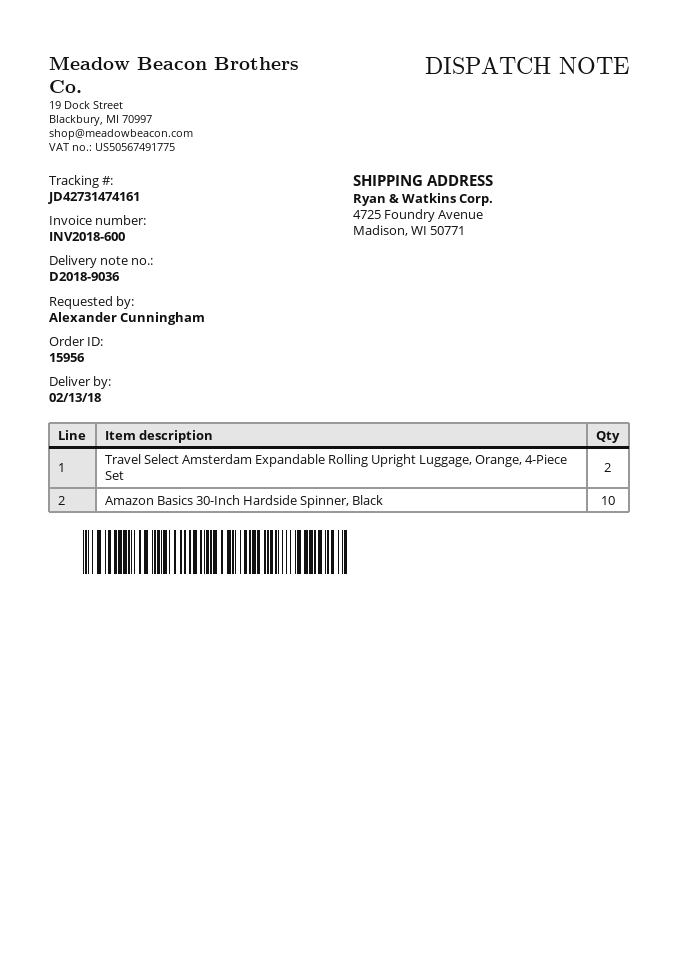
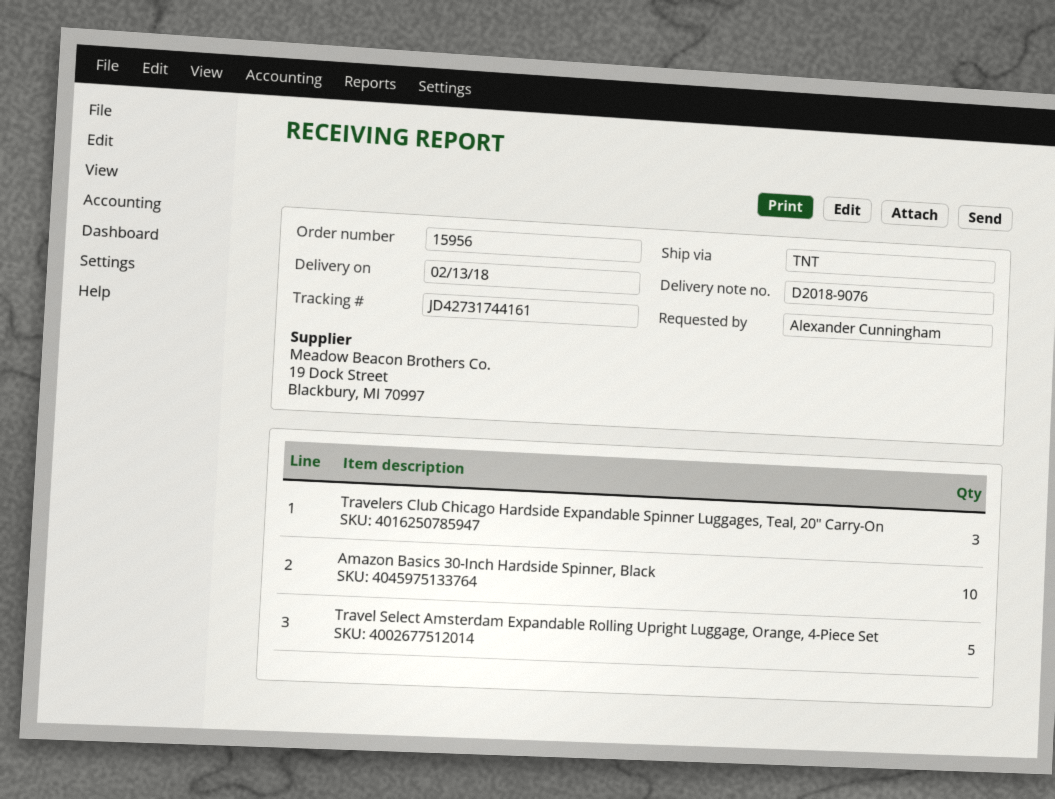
delivery note number: D2018-9036 -> D2018-9076
tracking number: JD42731474161 -> JD42731744161
Travel Select Amsterdam Expandable Rolling Upright Luggage, Orange, 4-Piece Set: 2 -> 5
Travelers Club Chicago Hardside Expandable Spinner Luggages, Teal, 20" Carry-On: none -> 3

